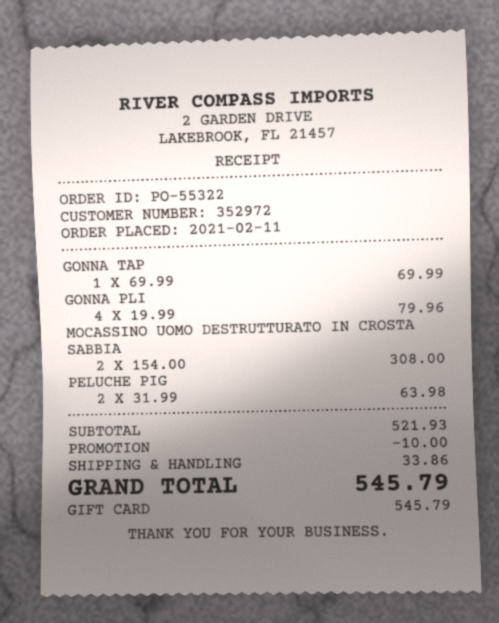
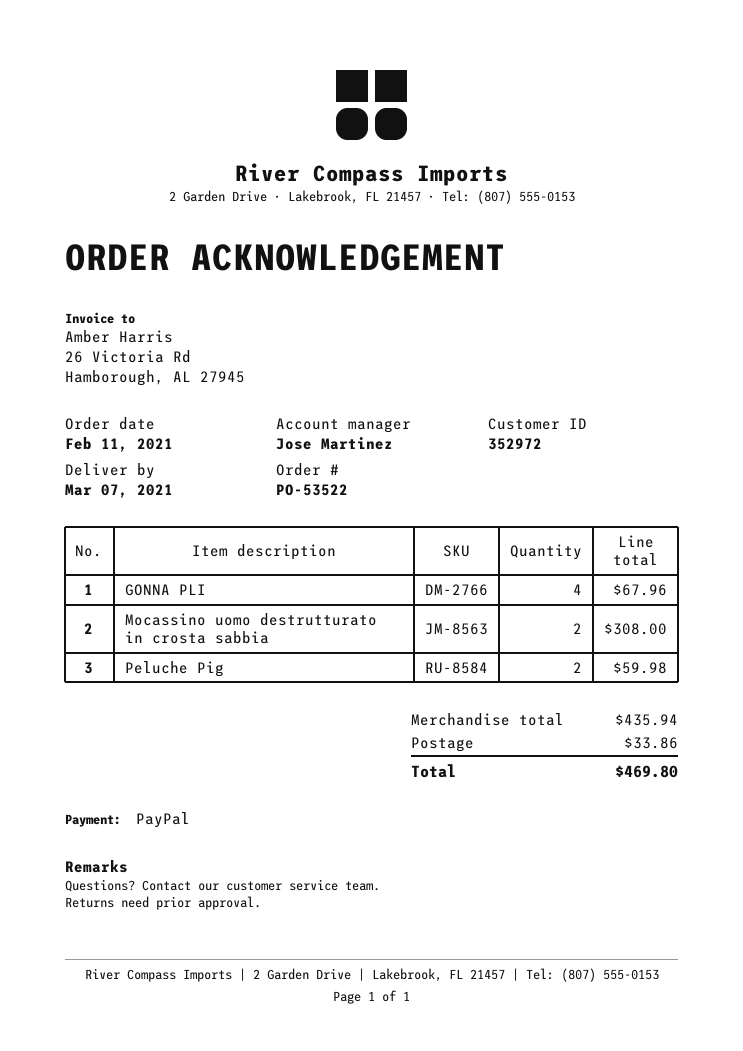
order number: PO-55322 -> PO-53522
payment method: gift card -> PayPal
GONNA TAP: 1 for 69.99 -> none
GONNA PLI: 4 for 79.96 -> 4 for 67.96
PELUCHE PIG: 2 for 63.98 -> 2 for 59.98
subtotal: 521.93 -> 435.94
discount: 10.00 -> none
total: 545.79 -> 469.80

